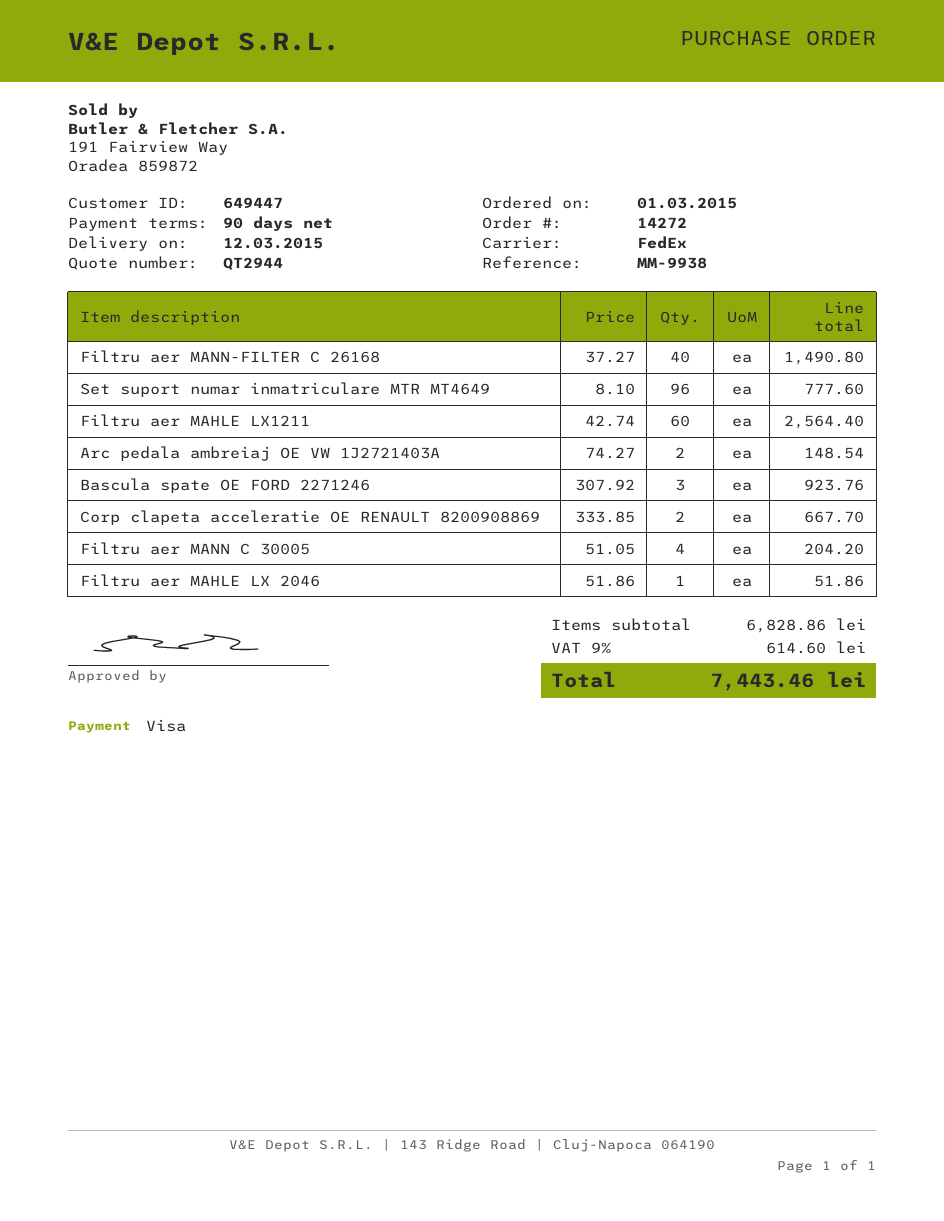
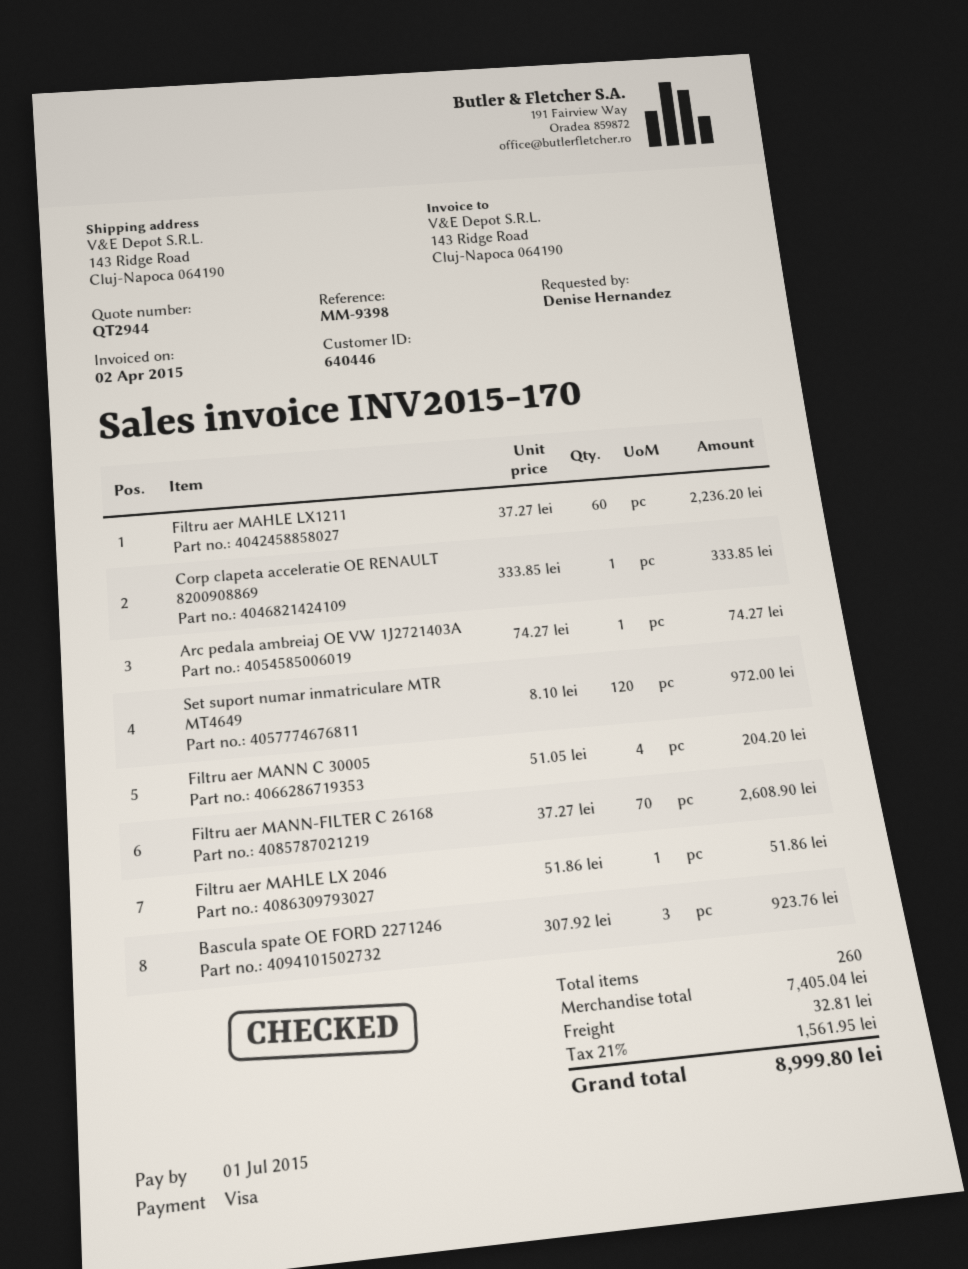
customer number: 649447 -> 640446
reference: MM-9938 -> MM-9398
Filtru aer MANN-FILTER C 26168: 40 x 37.27 = 1490.80 -> 70 x 37.27 = 2608.90
Set suport numar inmatriculare MTR MT4649: 96 x 8.10 = 777.60 -> 120 x 8.10 = 972.00
Filtru aer MAHLE LX1211: 60 x 42.74 = 2564.40 -> 60 x 37.27 = 2236.20
Arc pedala ambreiaj OE VW 1J2721403A: 2 x 74.27 = 148.54 -> 1 x 74.27 = 74.27
Corp clapeta acceleratie OE RENAULT 8200908869: 2 x 333.85 = 667.70 -> 1 x 333.85 = 333.85
subtotal: 6828.86 -> 7405.04
shipping: none -> 32.81
tax: 9% = 614.60 -> 21% = 1561.95
total: 7443.46 -> 8999.80

